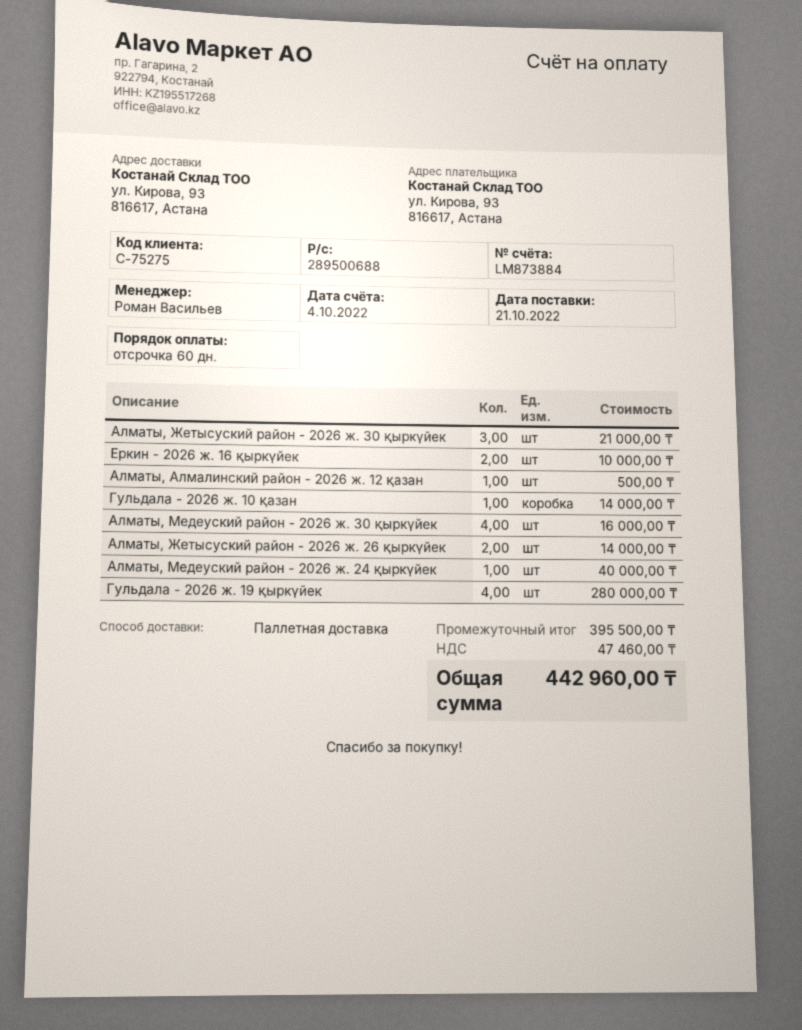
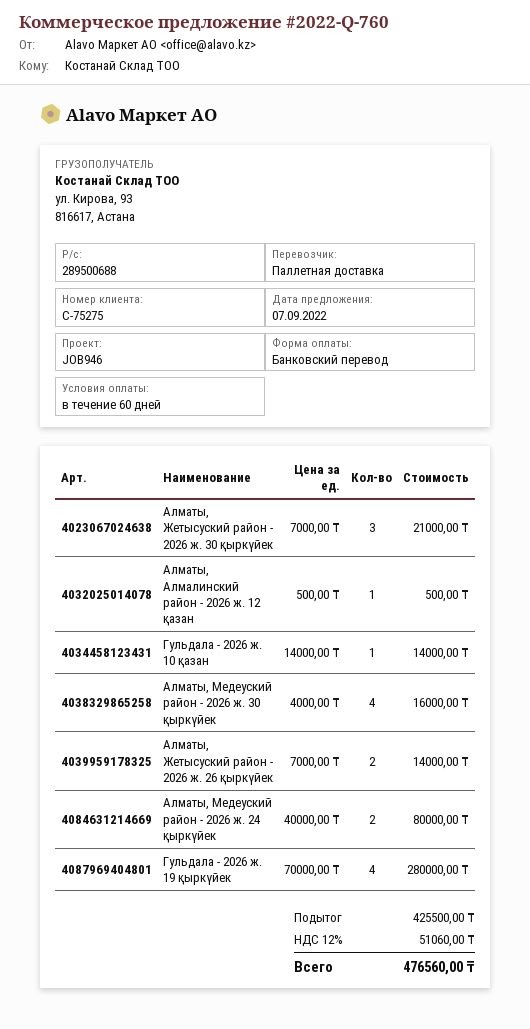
Еркин - 2026 ж. 16 қыркүйек: 2 for 10000.00 -> none
Алматы, Медеуский район - 2026 ж. 24 қыркүйек: 1 for 40000.00 -> 2 for 80000.00
subtotal: 395500.00 -> 425500.00
tax: 47460.00 -> 51060.00
total: 442960.00 -> 476560.00

